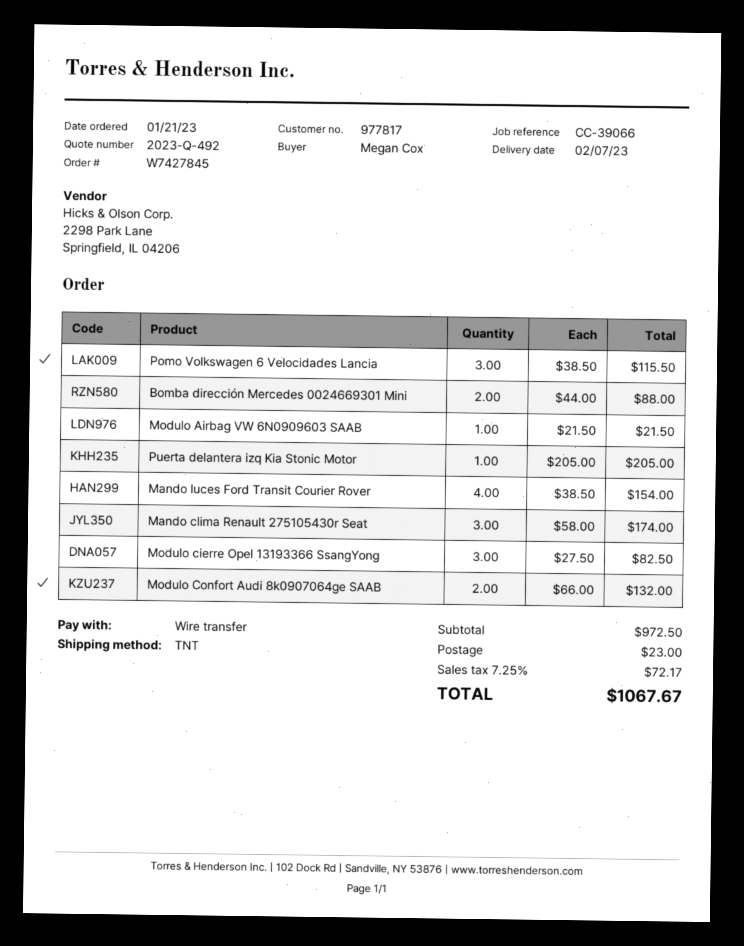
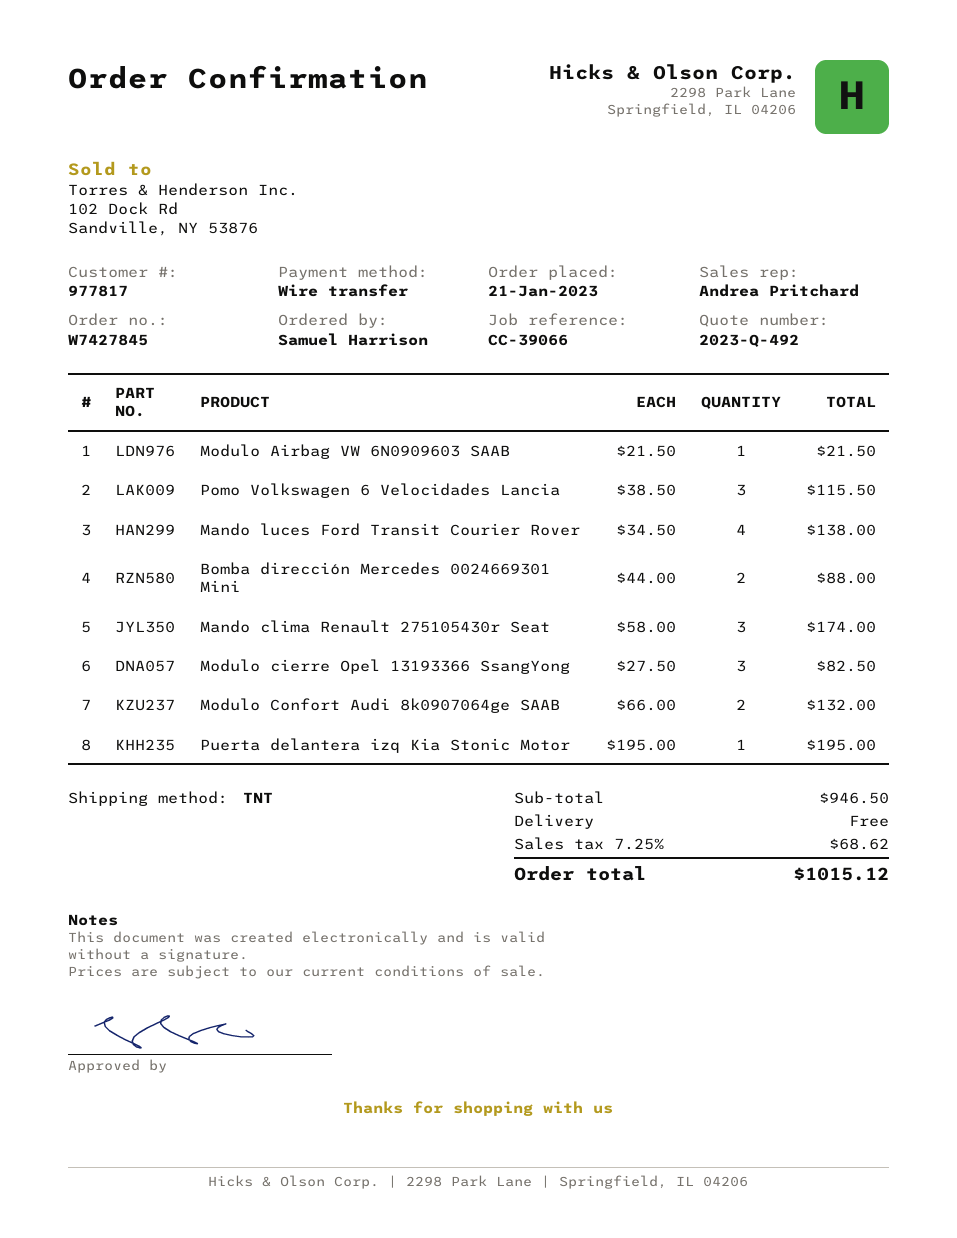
ordered by: Megan Cox -> Samuel Harrison
Puerta delantera izq Kia Stonic Motor: 1 x 205.00 = 205.00 -> 1 x 195.00 = 195.00
Mando luces Ford Transit Courier Rover: 4 x 38.50 = 154.00 -> 4 x 34.50 = 138.00
subtotal: 972.50 -> 946.50
shipping: 23.00 -> 0.00
tax: 7.25% = 72.17 -> 7.25% = 68.62
total: 1067.67 -> 1015.12

